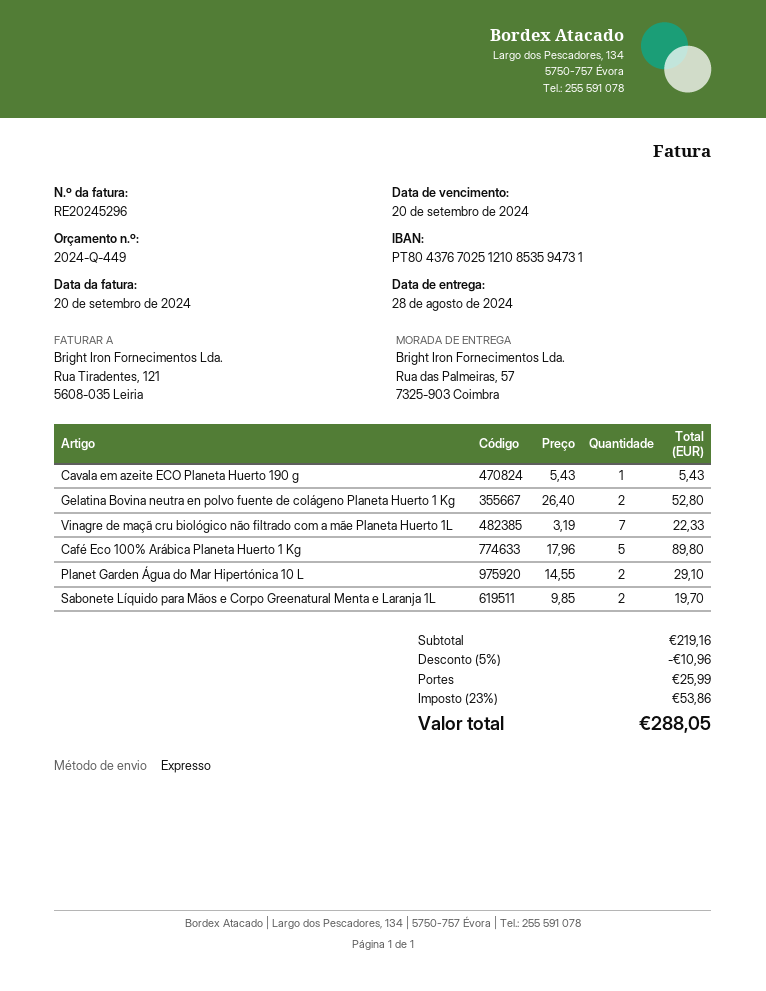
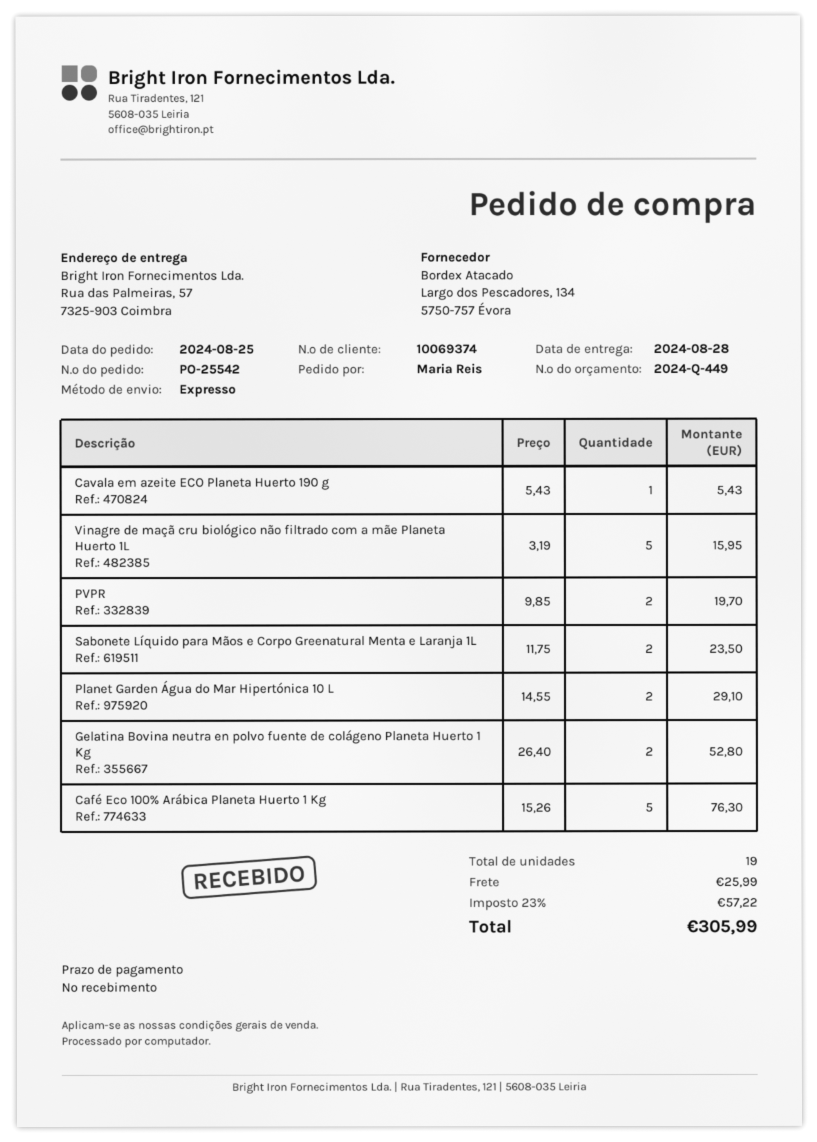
Vinagre de maçã cru biológico não filtrado com a mãe Planeta Huerto 1L: 7 x 3.19 = 22.33 -> 5 x 3.19 = 15.95
Café Eco 100% Arábica Planeta Huerto 1 Kg: 5 x 17.96 = 89.80 -> 5 x 15.26 = 76.30
Sabonete Líquido para Mãos e Corpo Greenatural Menta e Laranja 1L: 2 x 9.85 = 19.70 -> 2 x 11.75 = 23.50
PVPR: none -> 2 x 9.85 = 19.70
discount: 5% = 10.96 -> none
tax: 23% = 53.86 -> 23% = 57.22
total: 288.05 -> 305.99

